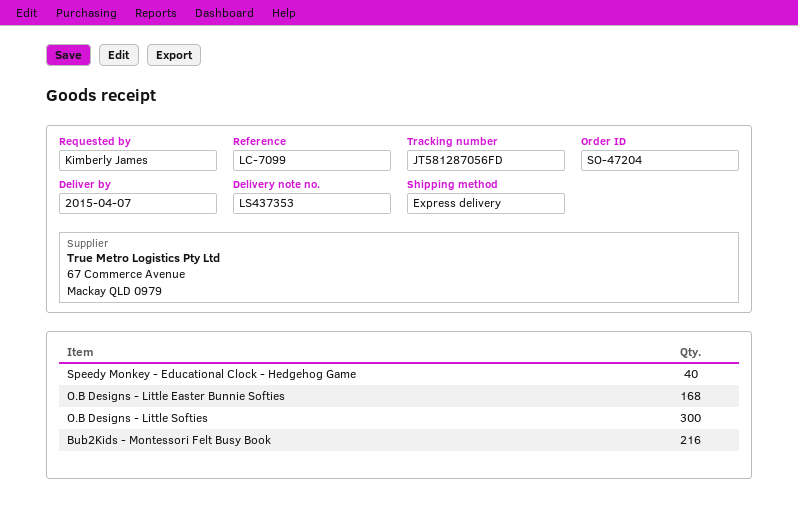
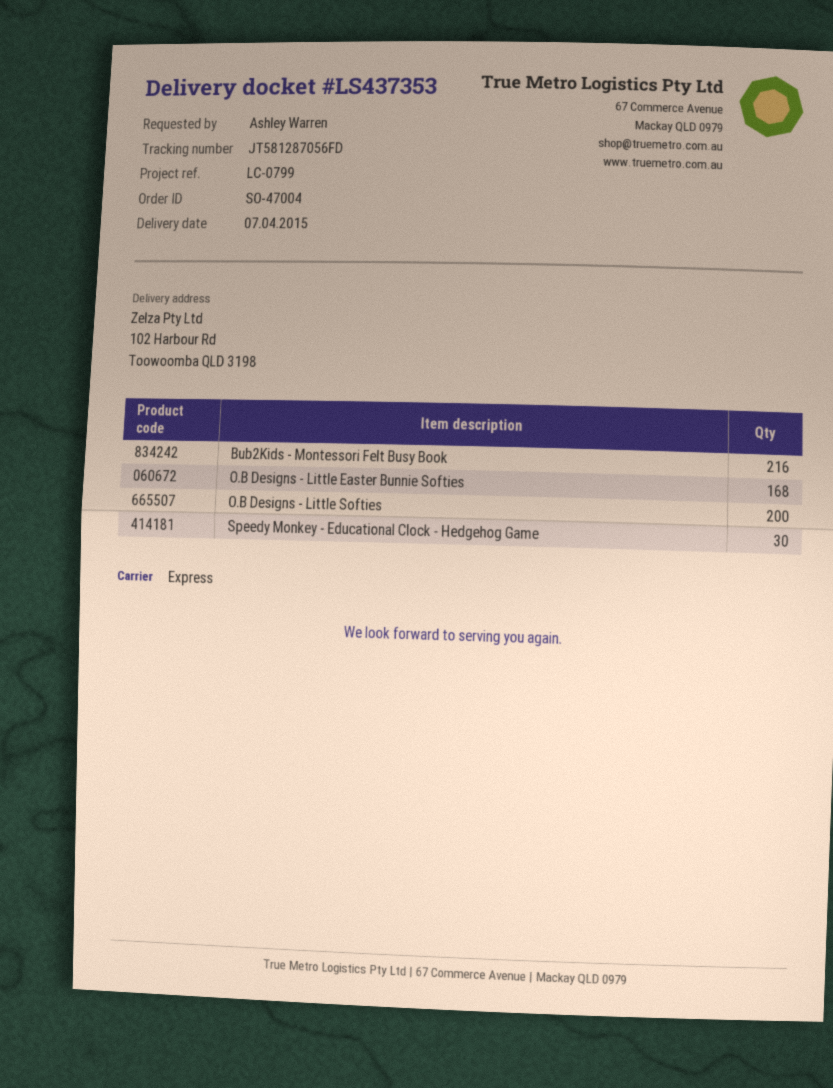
order number: SO-47204 -> SO-47004
reference: LC-7099 -> LC-0799
ordered by: Kimberly James -> Ashley Warren
Speedy Monkey - Educational Clock - Hedgehog Game: 40 -> 30
O.B Designs - Little Softies: 300 -> 200

